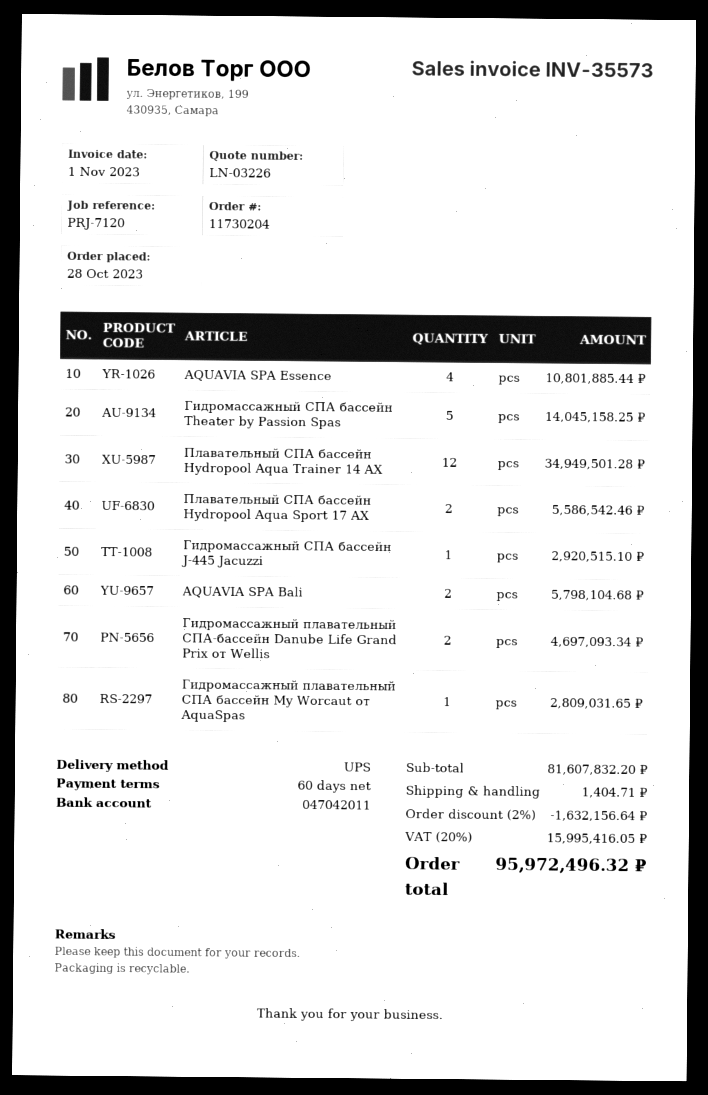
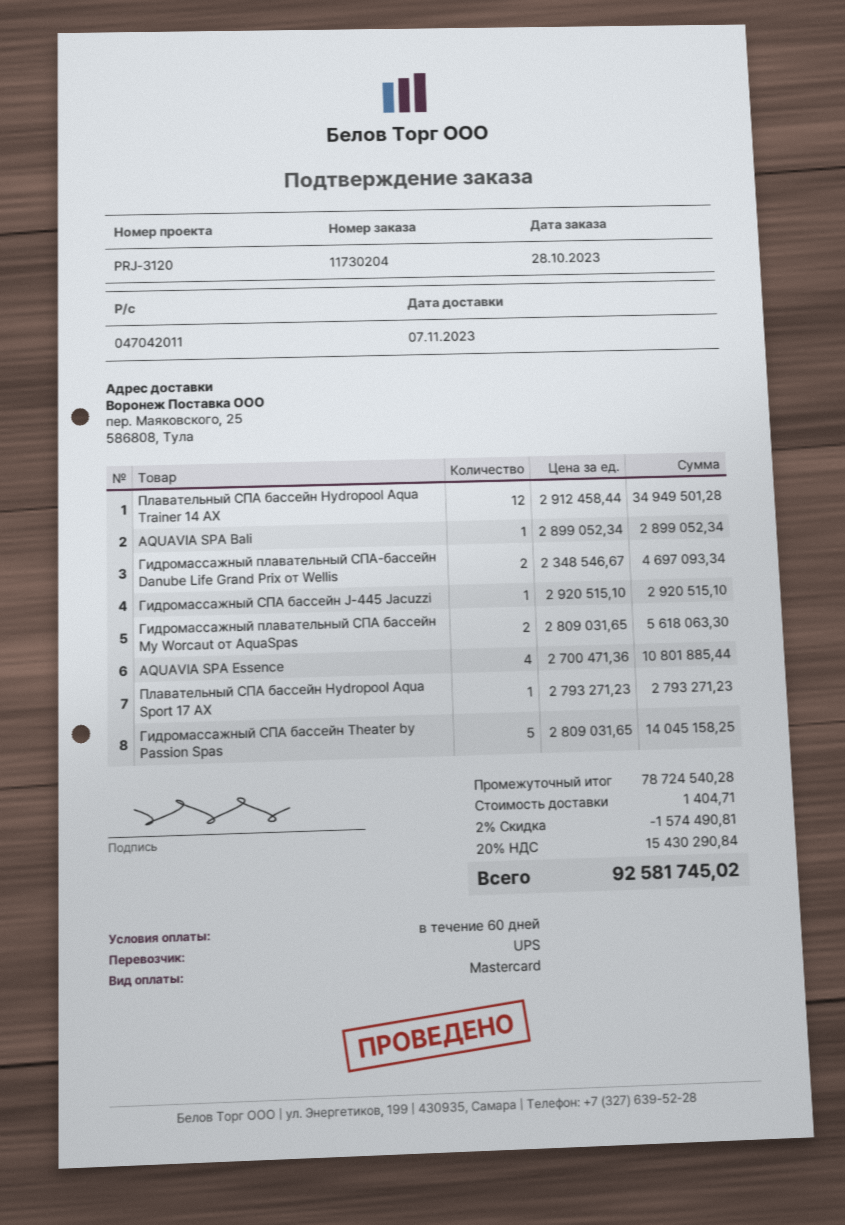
reference: PRJ-7120 -> PRJ-3120
Плавательный СПА бассейн Hydropool Aqua Sport 17 AX: 2 for 5586542.46 -> 1 for 2793271.23
AQUAVIA SPA Bali: 2 for 5798104.68 -> 1 for 2899052.34
Гидромассажный плавательный СПА бассейн My Worcaut от AquaSpas: 1 for 2809031.65 -> 2 for 5618063.30
subtotal: 81607832.20 -> 78724540.28
discount: 2% = 1632156.64 -> 2% = 1574490.81
tax: 20% = 15995416.05 -> 20% = 15430290.84
total: 95972496.32 -> 92581745.02

